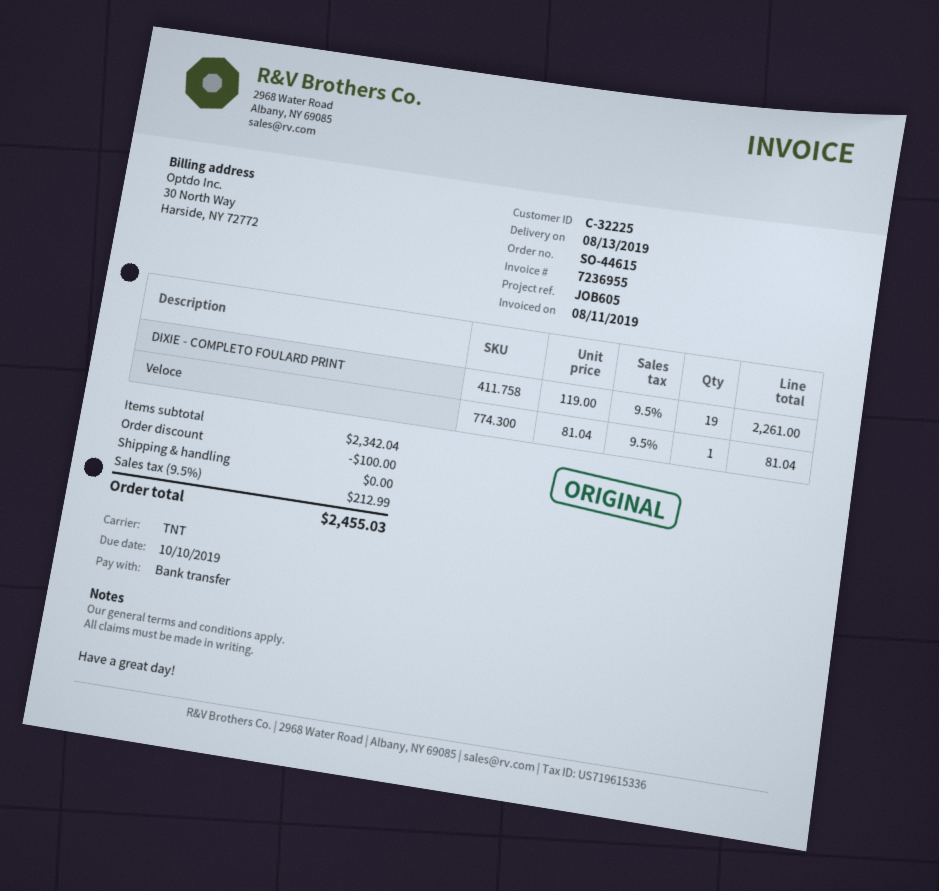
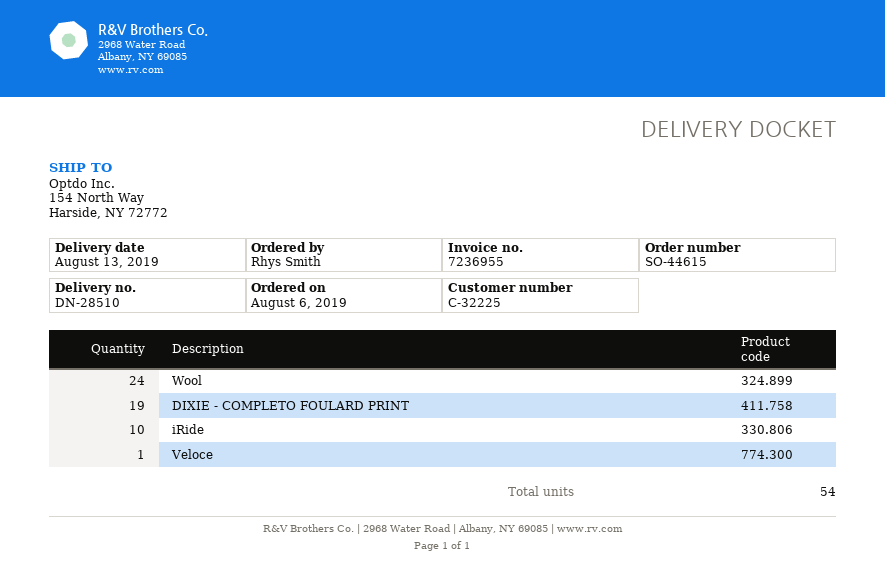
Wool: none -> 24
iRide: none -> 10

